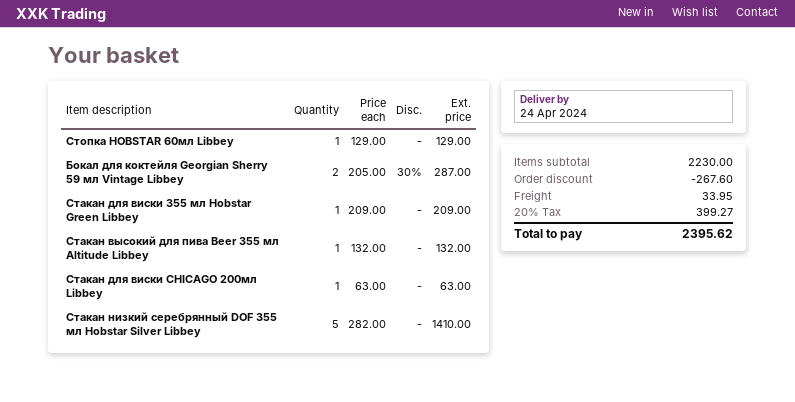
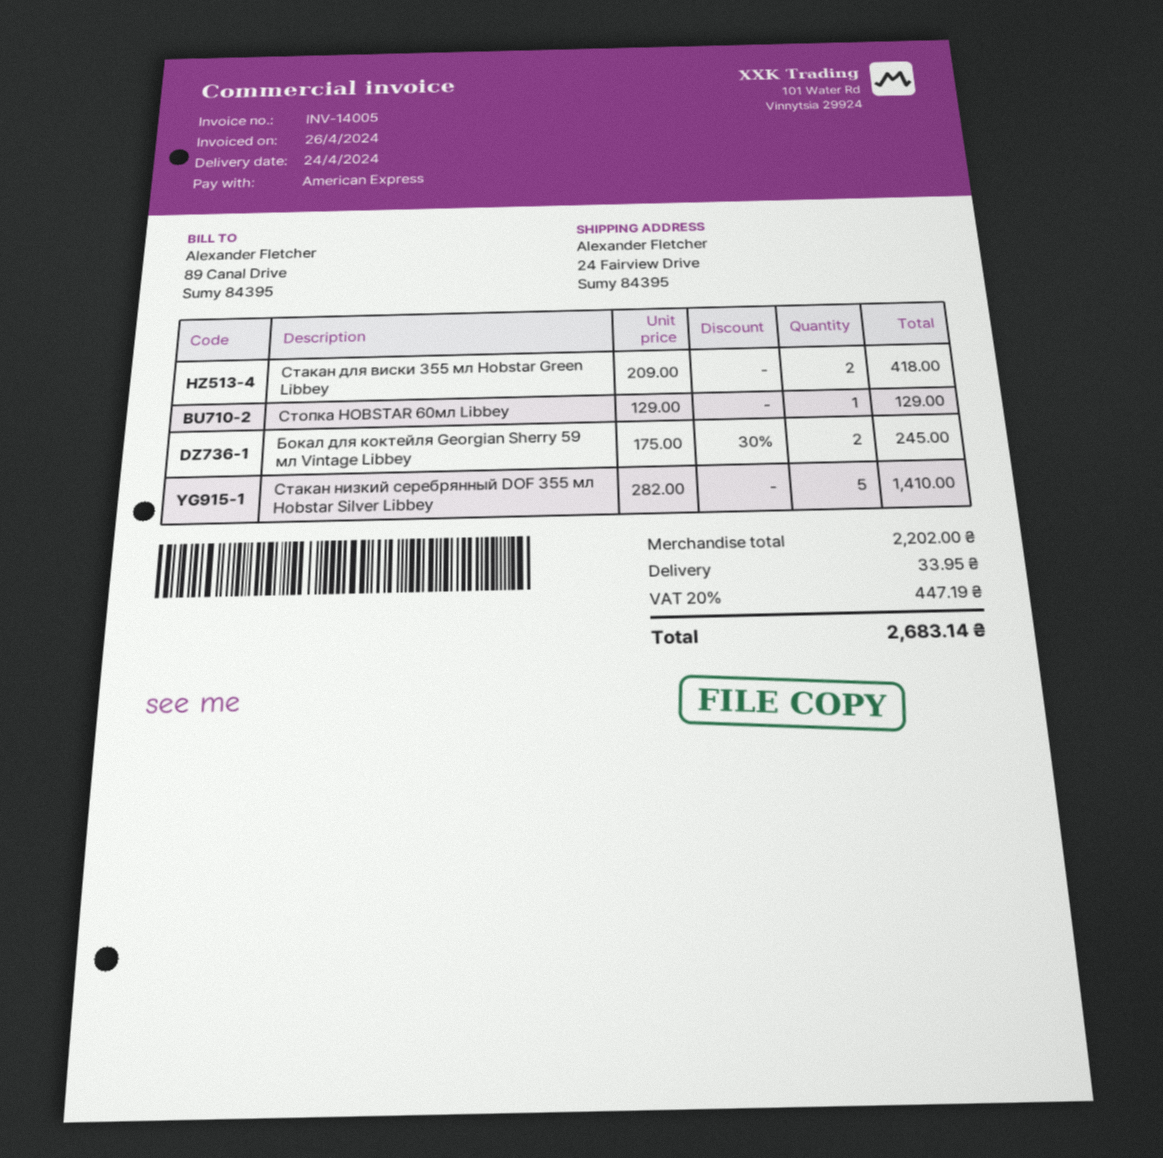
Бокал для коктейля Georgian Sherry 59 мл Vintage Libbey: 2 x 205.00 - 30% = 287.00 -> 2 x 175.00 - 30% = 245.00
Стакан для виски 355 мл Hobstar Green Libbey: 1 x 209.00 = 209.00 -> 2 x 209.00 = 418.00
Стакан высокий для пива Beer 355 мл Altitude Libbey: 1 x 132.00 = 132.00 -> none
Стакан для виски CHICAGO 200мл Libbey: 1 x 63.00 = 63.00 -> none
subtotal: 2230.00 -> 2202.00
discount: 267.60 -> none
tax: 20% = 399.27 -> 20% = 447.19
total: 2395.62 -> 2683.14

